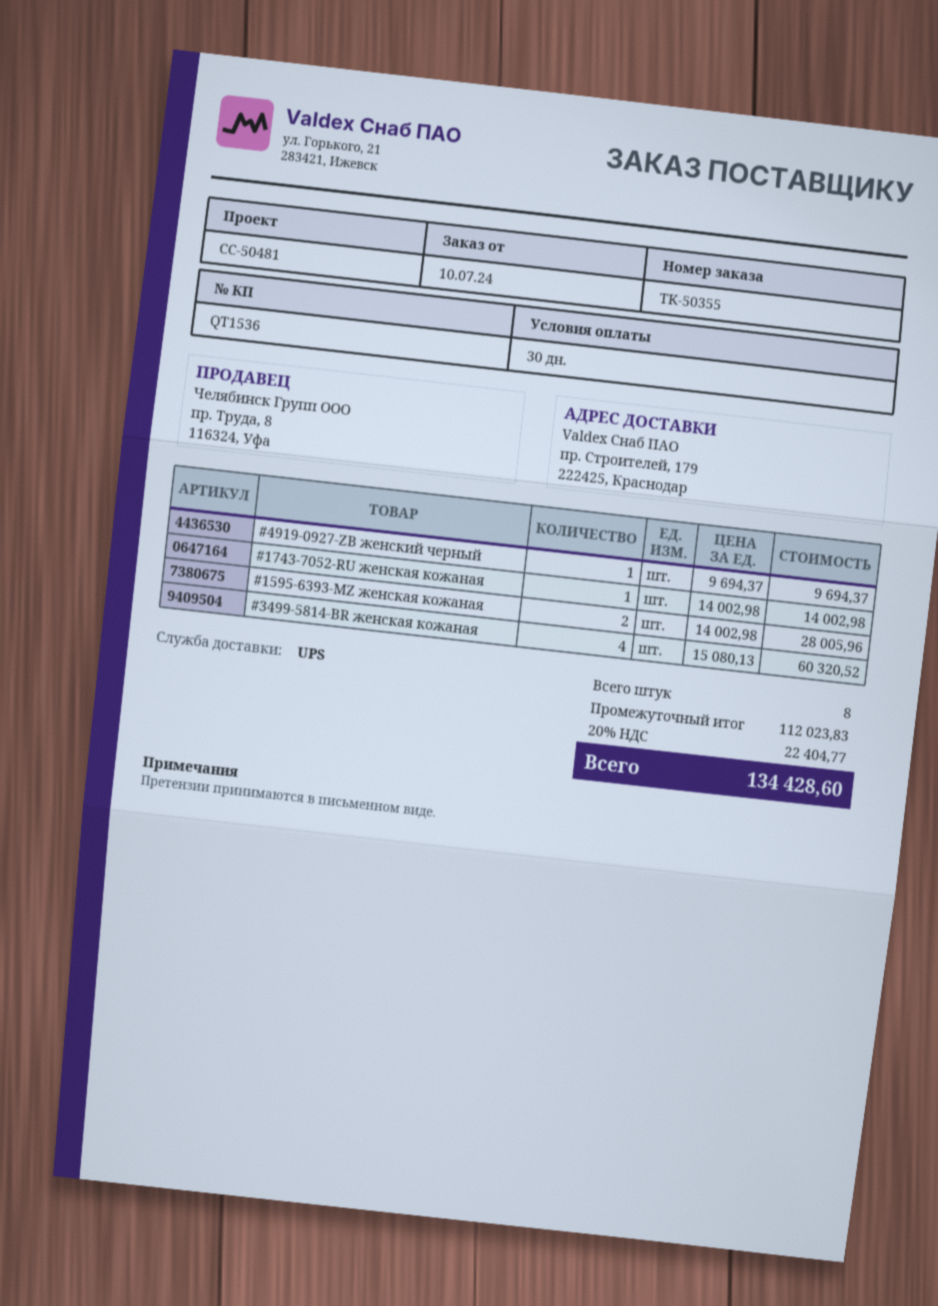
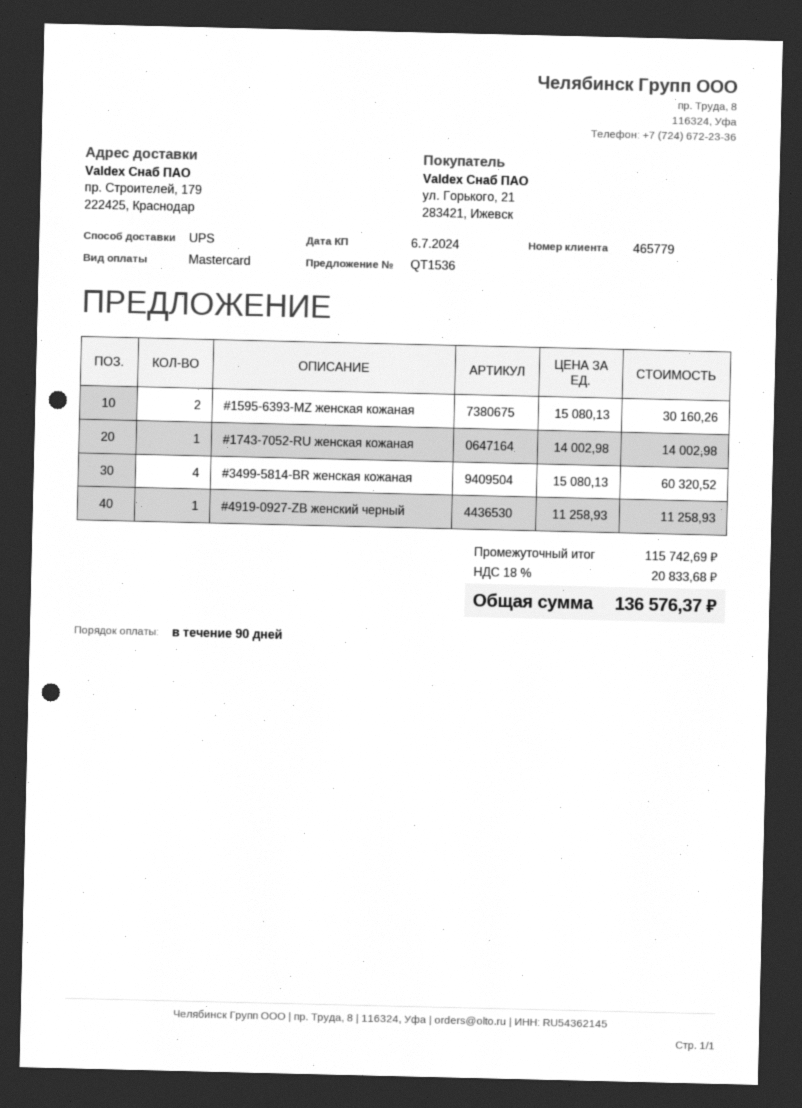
payment terms: 30 days -> 90 days
#4919-0927-ZB женский черный: 1 x 9694.37 = 9694.37 -> 1 x 11258.93 = 11258.93
#1595-6393-MZ женская кожаная: 2 x 14002.98 = 28005.96 -> 2 x 15080.13 = 30160.26
subtotal: 112023.83 -> 115742.69
tax: 20% = 22404.77 -> 18% = 20833.68
total: 134428.60 -> 136576.37

